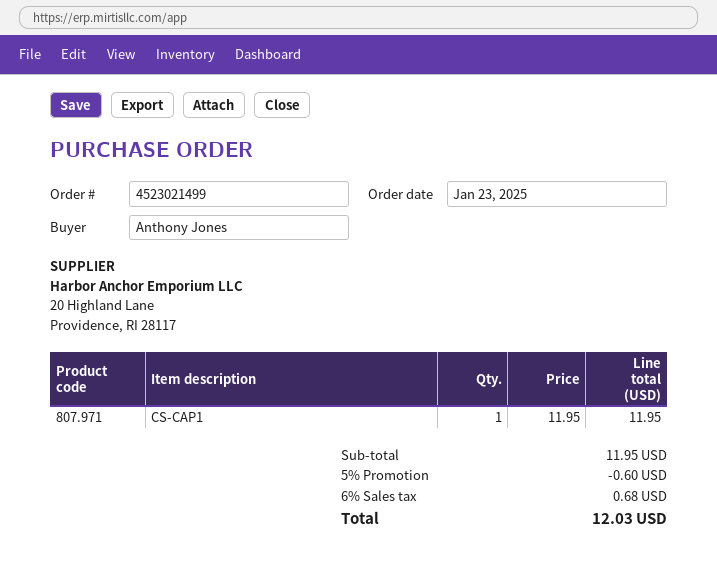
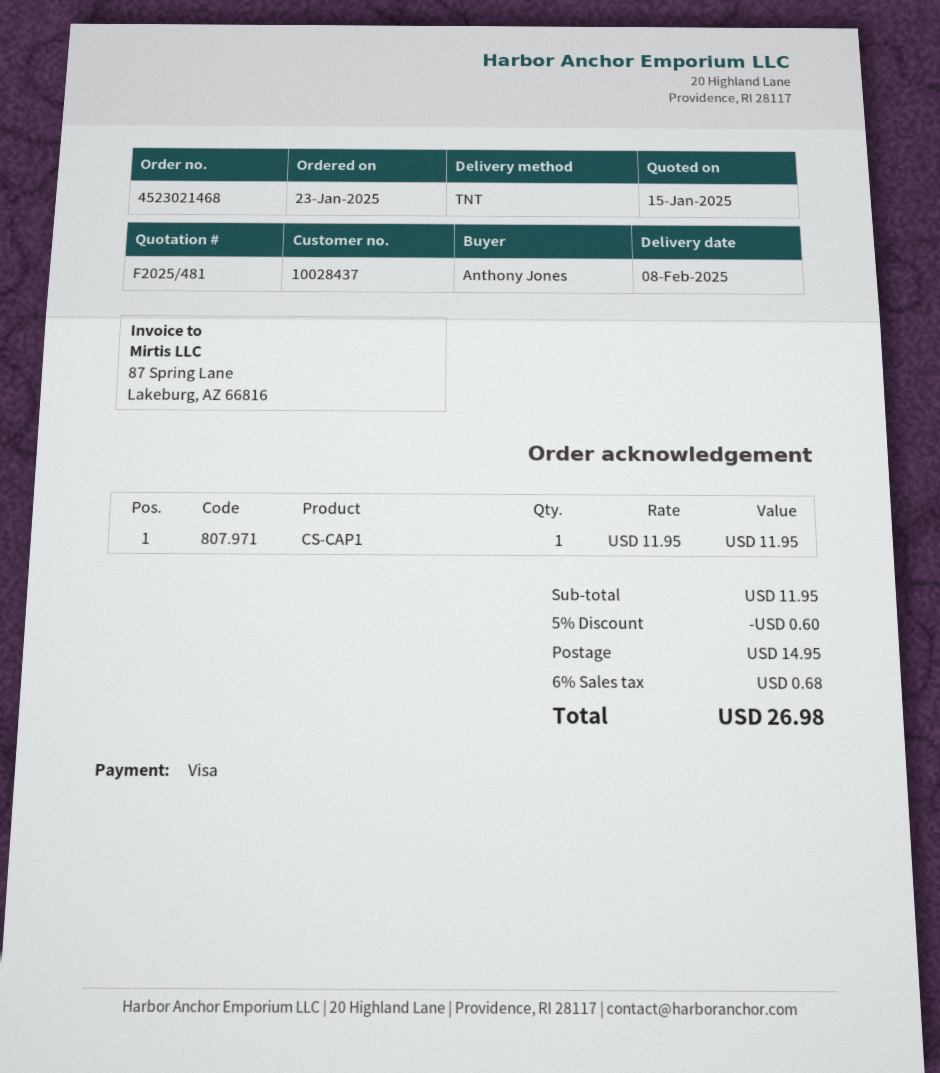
order number: 4523021499 -> 4523021468
shipping: none -> 14.95
total: 12.03 -> 26.98

